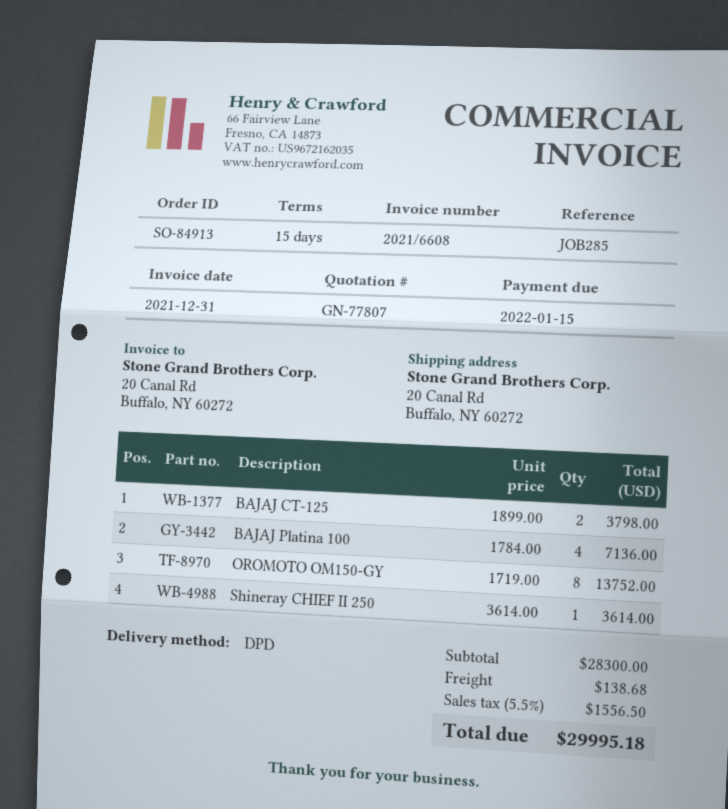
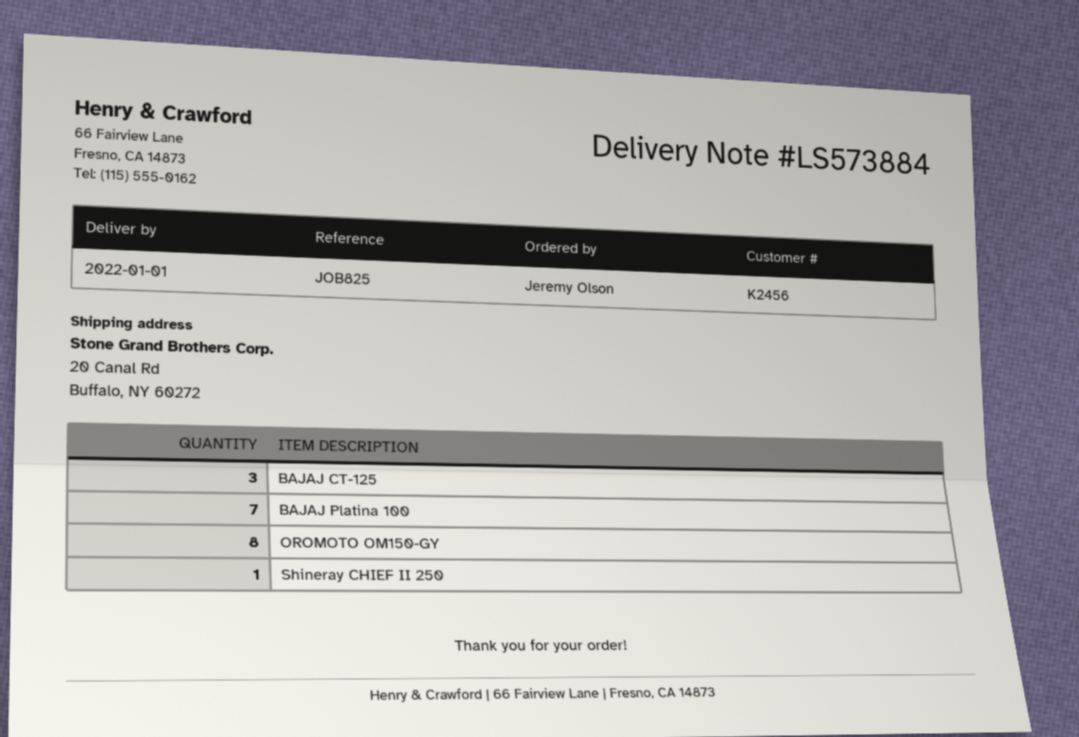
reference: JOB285 -> JOB825
BAJAJ CT-125: 2 -> 3
BAJAJ Platina 100: 4 -> 7

